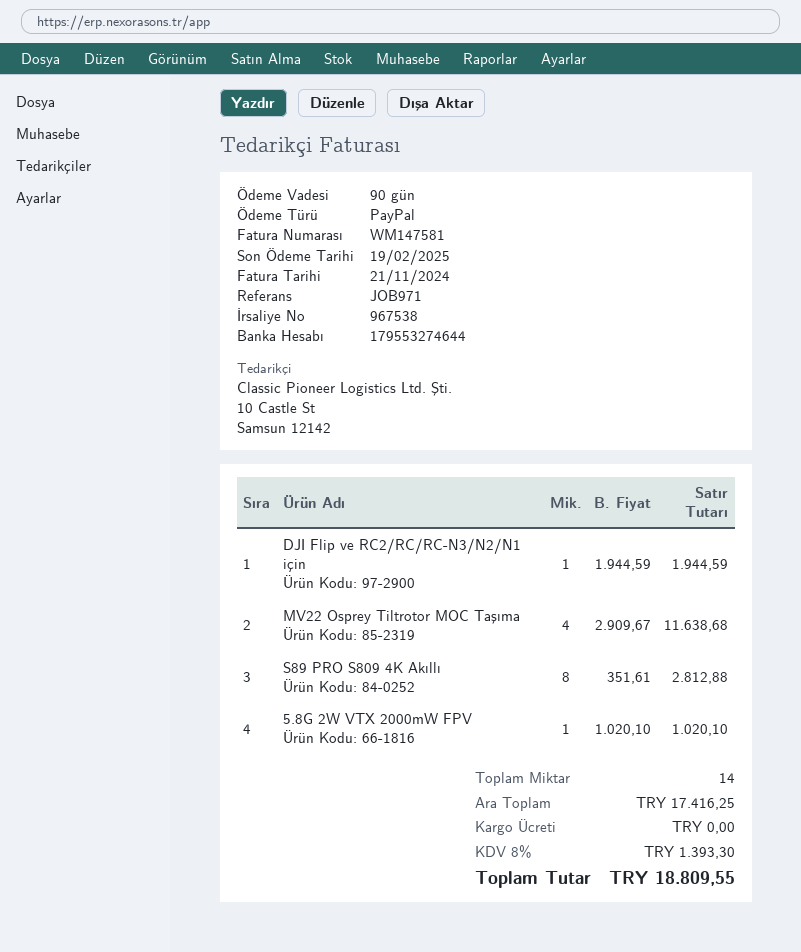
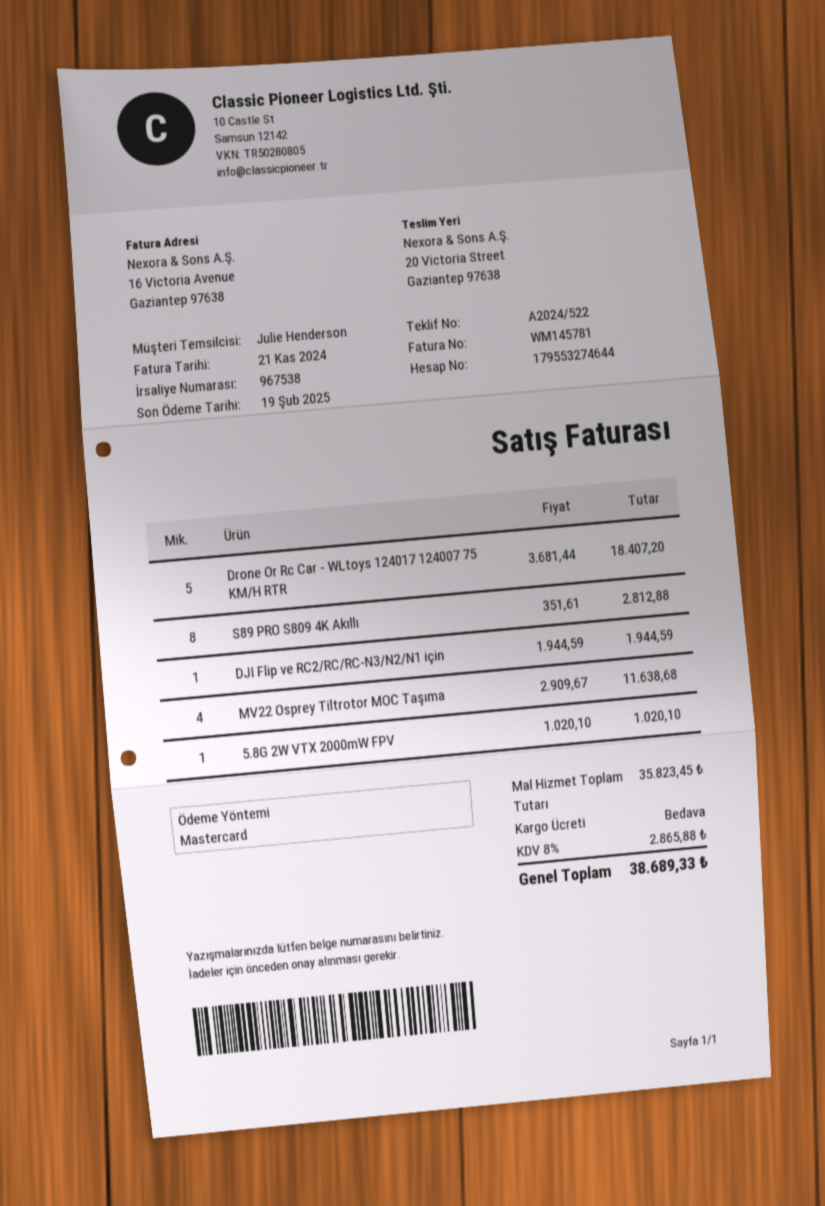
invoice number: WM147581 -> WM145781
payment method: PayPal -> Mastercard
Drone Or Rc Car - WLtoys 124017 124007 75 KM/H RTR: none -> 5 x 3681.44 = 18407.20
subtotal: 17416.25 -> 35823.45
tax: 8% = 1393.30 -> 8% = 2865.88
total: 18809.55 -> 38689.33

